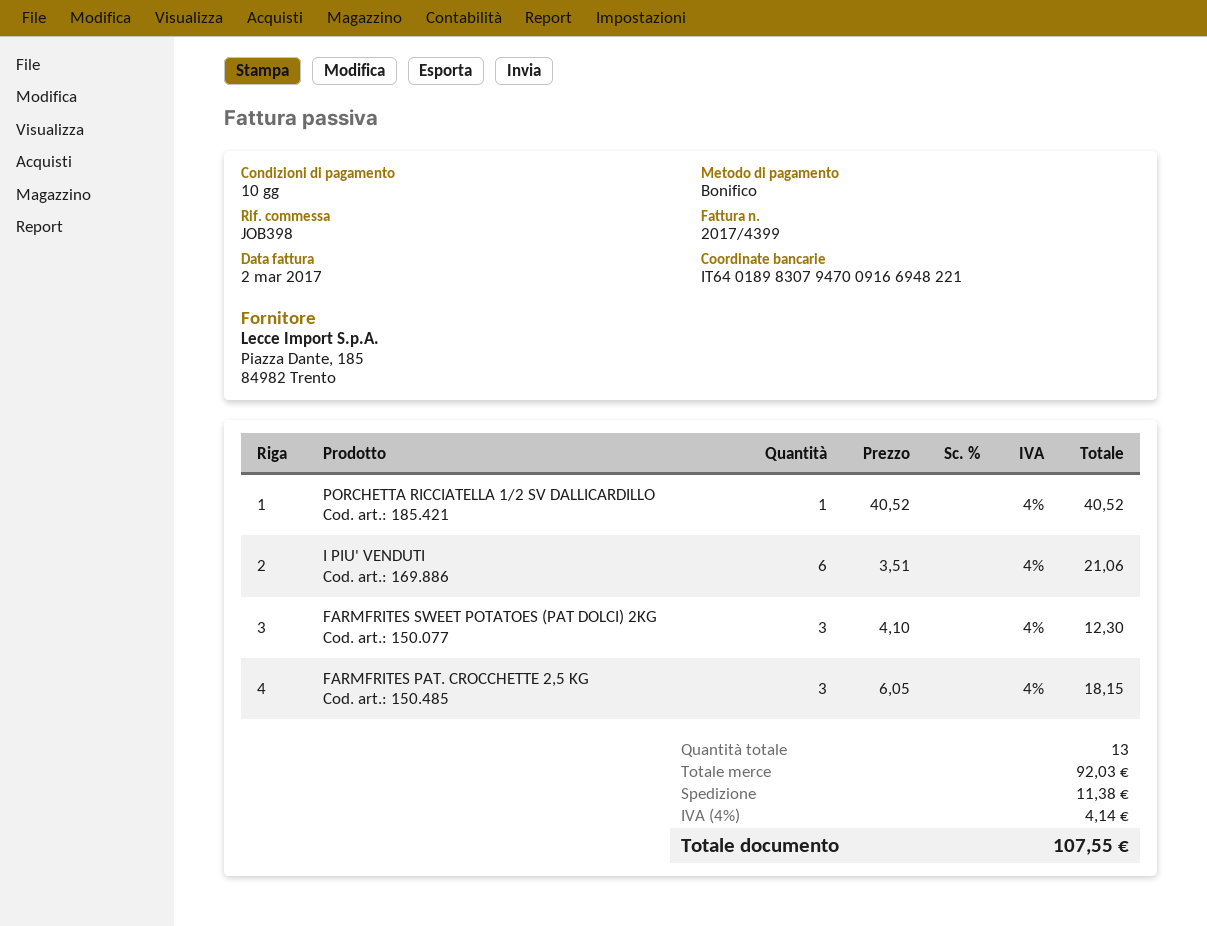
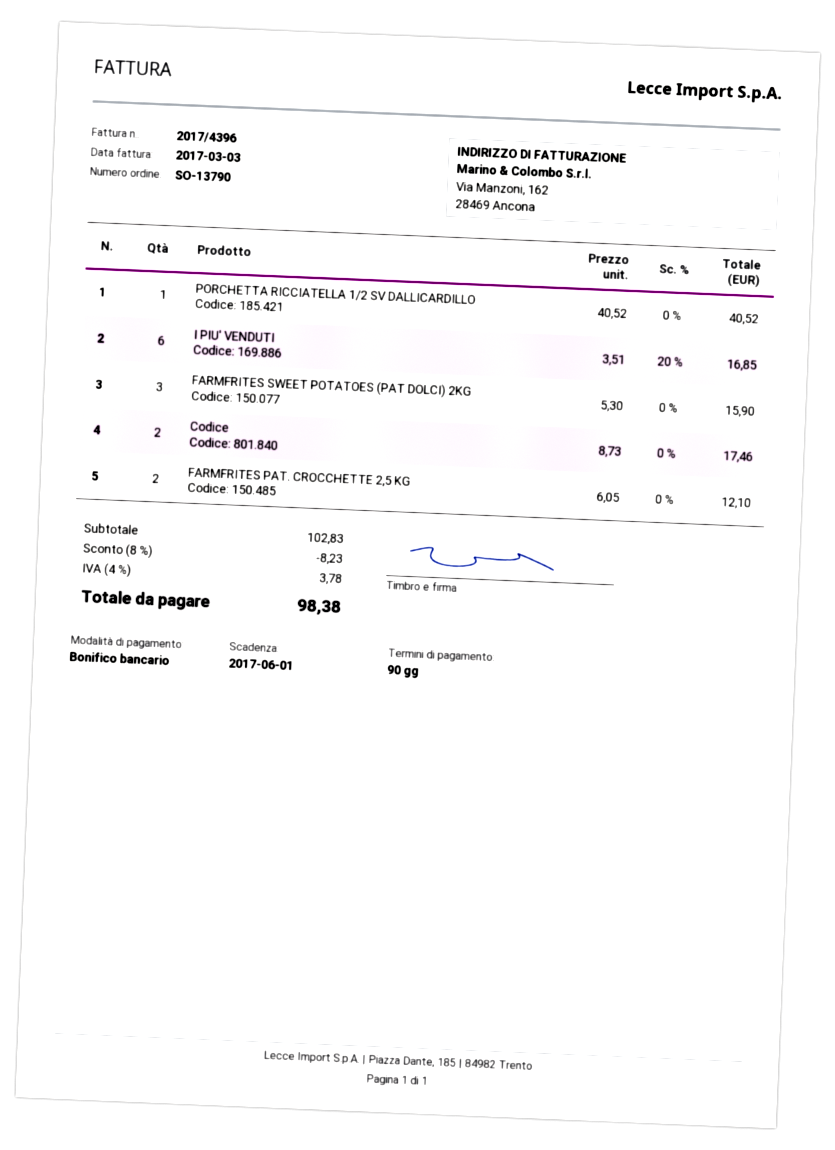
invoice number: 2017/4399 -> 2017/4396
invoice date: 2017-03-02 -> 2017-03-03
payment terms: 10 days -> 90 days
I PIU' VENDUTI: 6 x 3.51 = 21.06 -> 6 x 3.51 - 20% = 16.85
FARMFRITES SWEET POTATOES (PAT DOLCI) 2KG: 3 x 4.10 = 12.30 -> 3 x 5.30 = 15.90
FARMFRITES PAT. CROCCHETTE 2,5 KG: 3 x 6.05 = 18.15 -> 2 x 6.05 = 12.10
Codice: none -> 2 x 8.73 = 17.46
subtotal: 92.03 -> 102.83
discount: none -> 8% = 8.23
shipping: 11.38 -> none
tax: 4% = 4.14 -> 4% = 3.78
total: 107.55 -> 98.38

